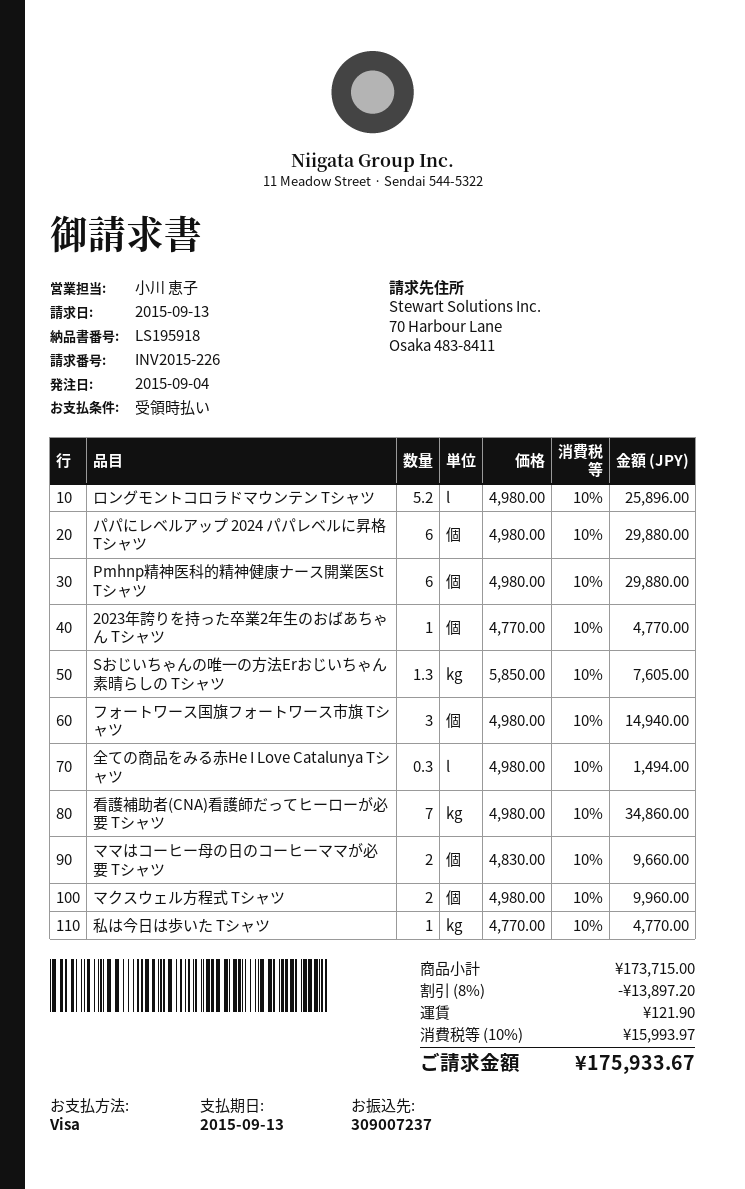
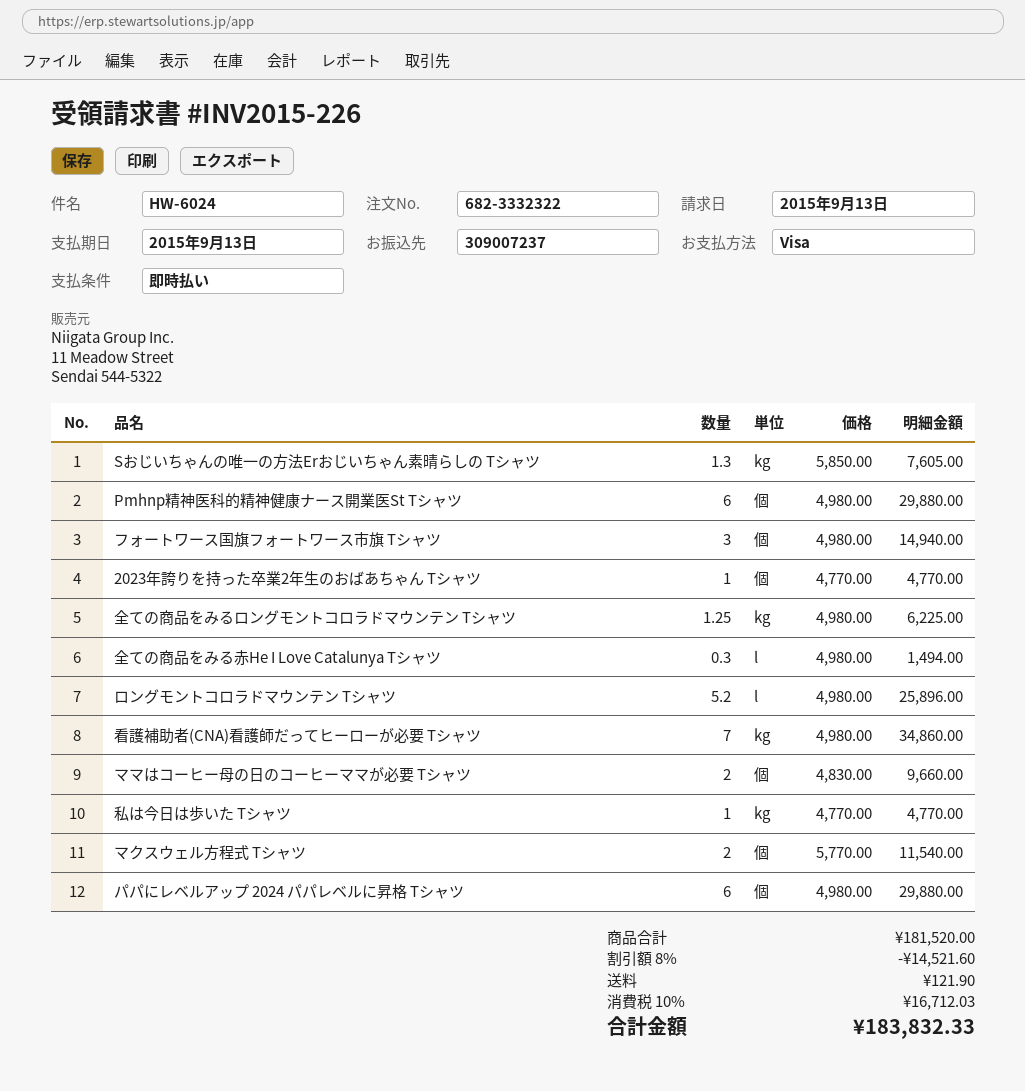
マクスウェル方程式 Tシャツ: 2 x 4980.00 = 9960.00 -> 2 x 5770.00 = 11540.00
全ての商品をみるロングモントコロラドマウンテン Tシャツ: none -> 1.25 x 4980.00 = 6225.00
subtotal: 173715.00 -> 181520.00
discount: 8% = 13897.20 -> 8% = 14521.60
tax: 10% = 15993.97 -> 10% = 16712.03
total: 175933.67 -> 183832.33

